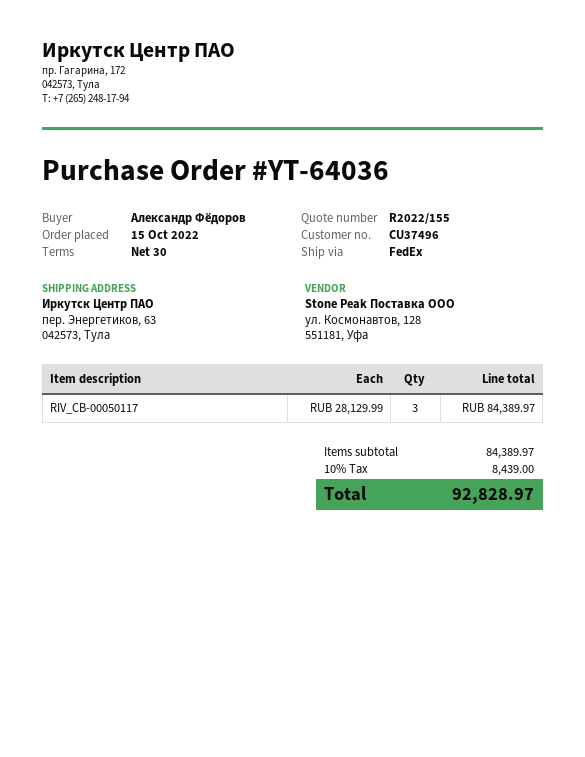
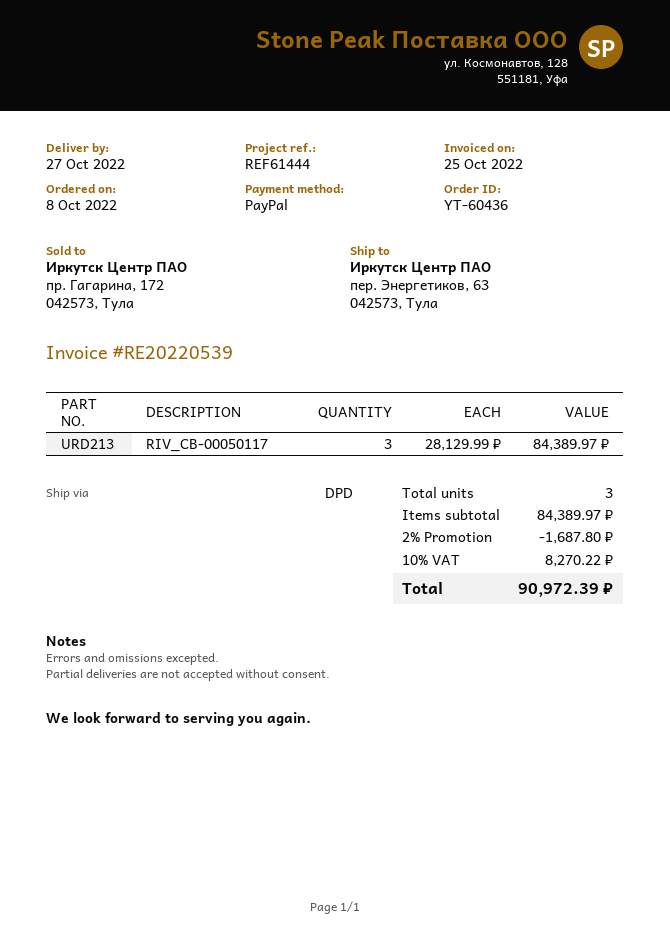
order number: YT-64036 -> YT-60436
order date: 2022-10-15 -> 2022-10-08
shipping method: FedEx -> DPD
discount: none -> 2% = 1687.80
tax: 10% = 8439.00 -> 10% = 8270.22
total: 92828.97 -> 90972.39

